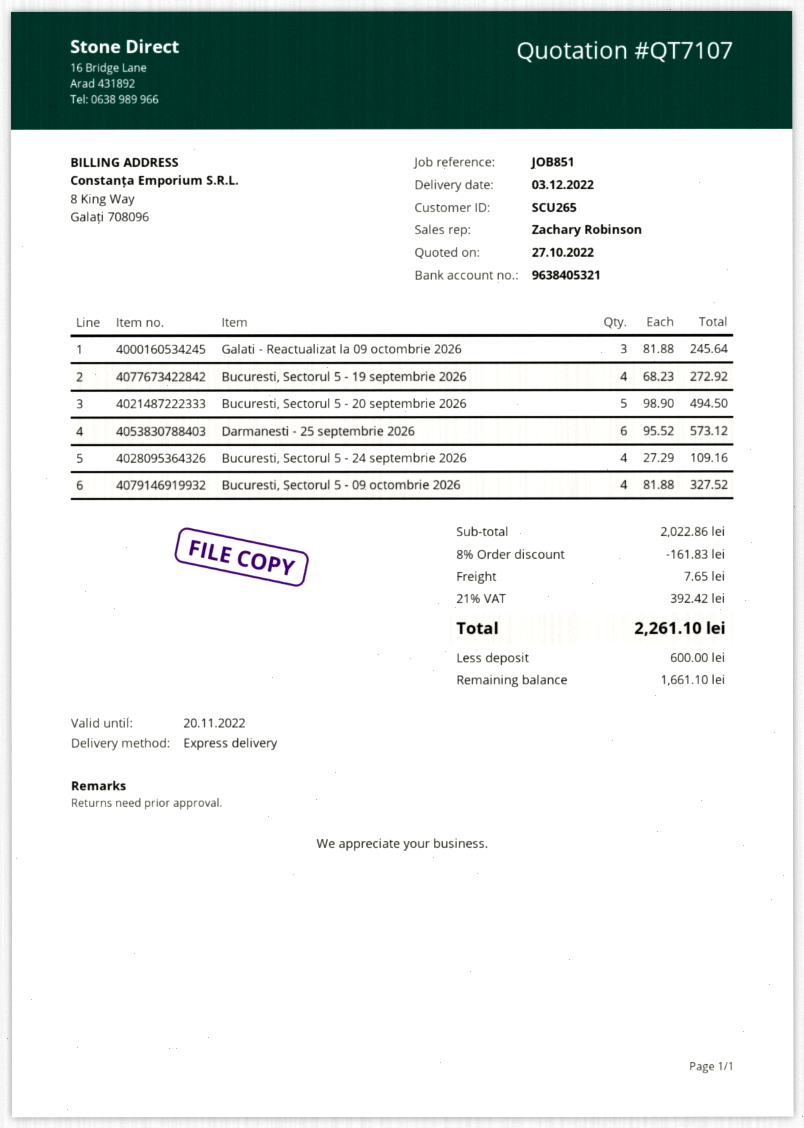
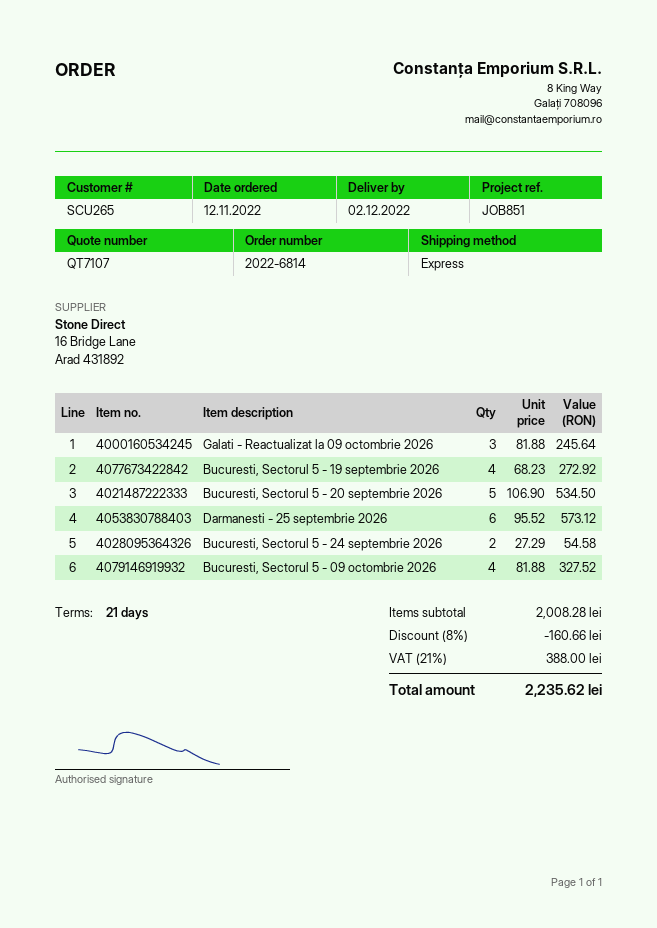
delivery date: 2022-12-03 -> 2022-12-02
Bucuresti, Sectorul 5 - 20 septembrie 2026: 5 x 98.90 = 494.50 -> 5 x 106.90 = 534.50
Bucuresti, Sectorul 5 - 24 septembrie 2026: 4 x 27.29 = 109.16 -> 2 x 27.29 = 54.58
subtotal: 2022.86 -> 2008.28
discount: 8% = 161.83 -> 8% = 160.66
shipping: 7.65 -> none
tax: 21% = 392.42 -> 21% = 388.00
total: 2261.10 -> 2235.62

